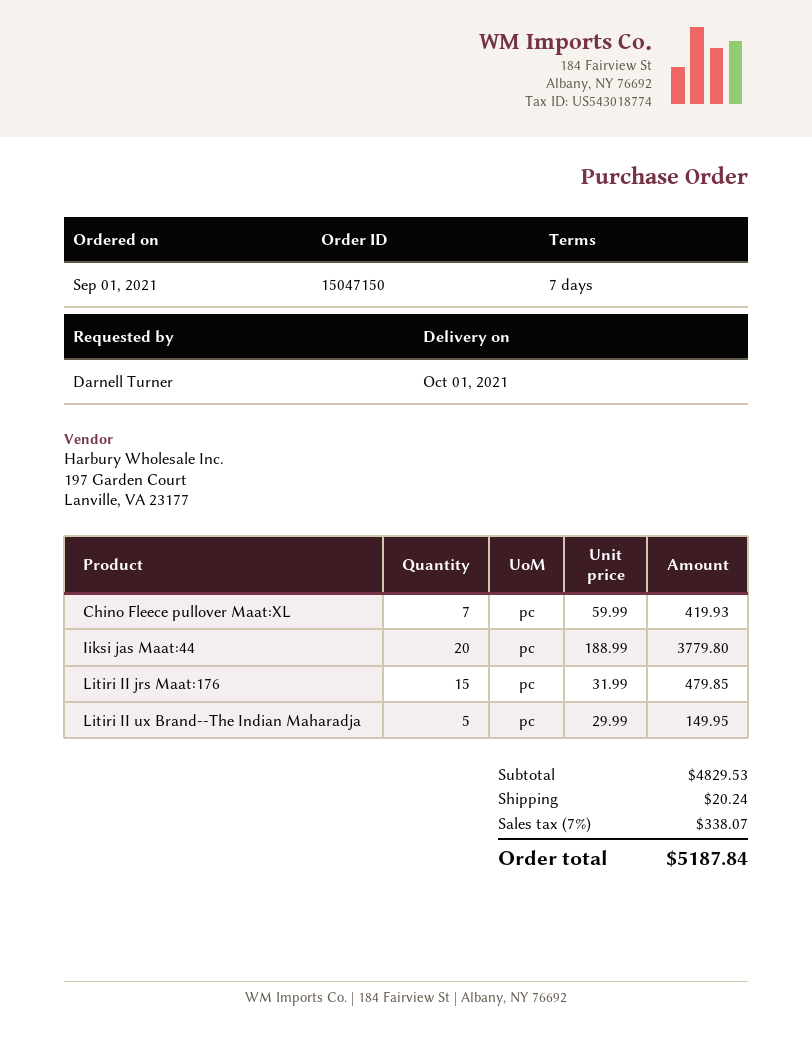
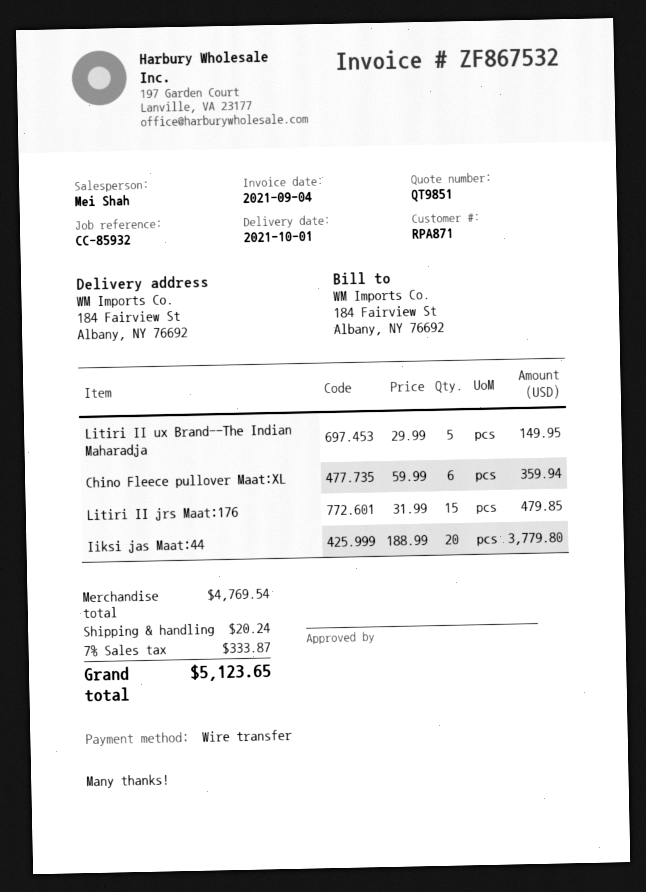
Chino Fleece pullover Maat:XL: 7 x 59.99 = 419.93 -> 6 x 59.99 = 359.94
subtotal: 4829.53 -> 4769.54
tax: 7% = 338.07 -> 7% = 333.87
total: 5187.84 -> 5123.65

